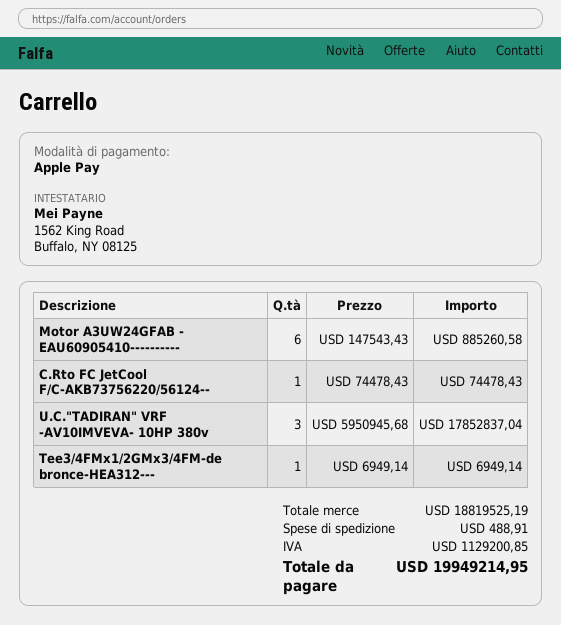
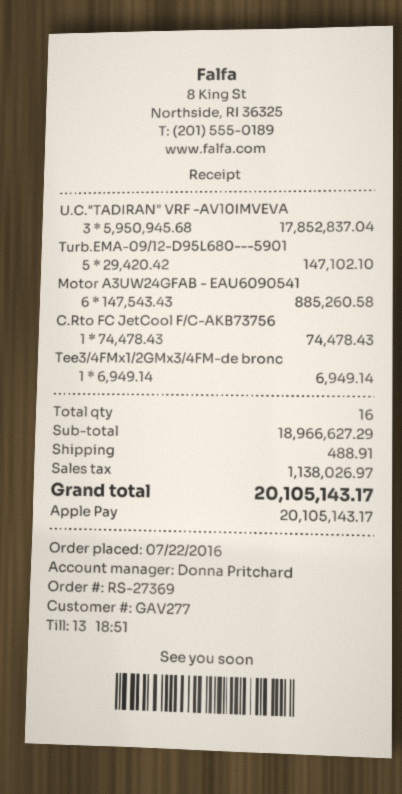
Turb.EMA-09/12-D95L680---5901: none -> 5 x 29420.42 = 147102.10
subtotal: 18819525.19 -> 18966627.29
tax: 1129200.85 -> 1138026.97
total: 19949214.95 -> 20105143.17

